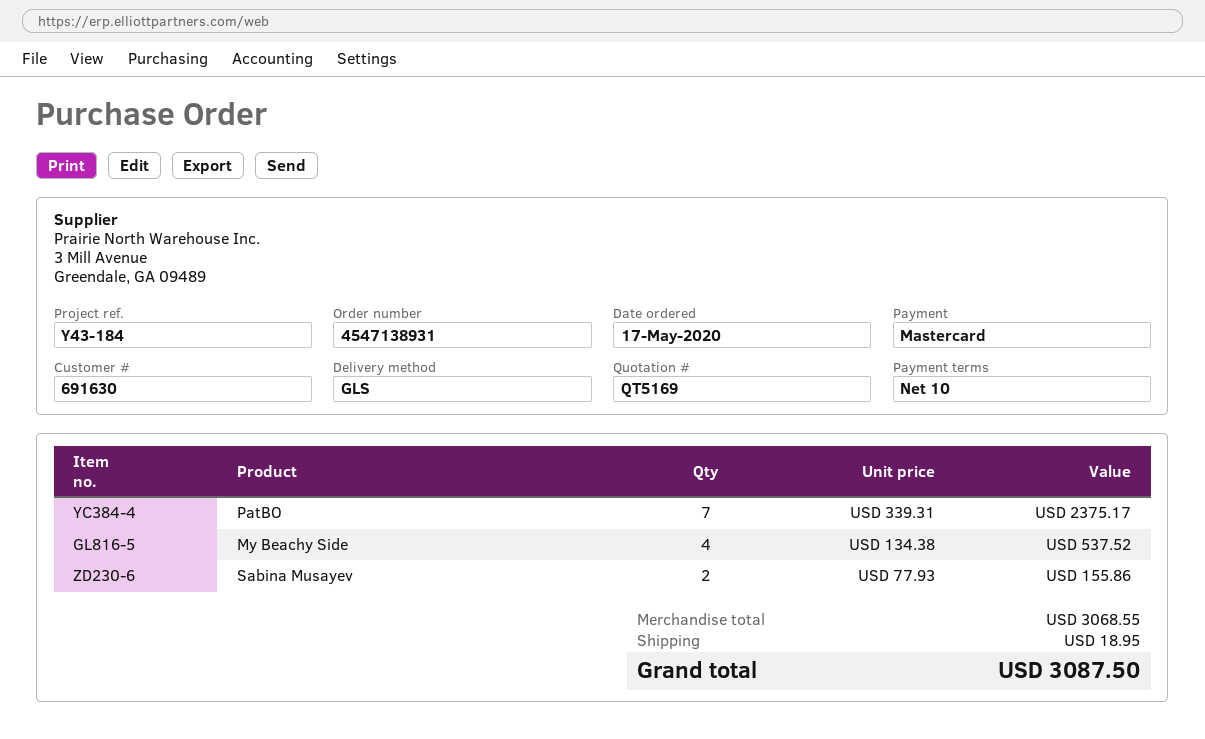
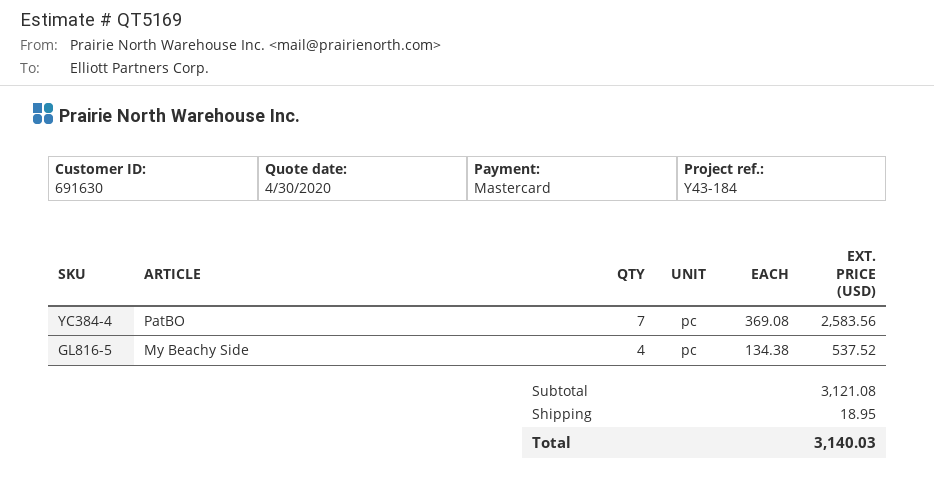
PatBO: 7 x 339.31 = 2375.17 -> 7 x 369.08 = 2583.56
Sabina Musayev: 2 x 77.93 = 155.86 -> none
subtotal: 3068.55 -> 3121.08
total: 3087.50 -> 3140.03

